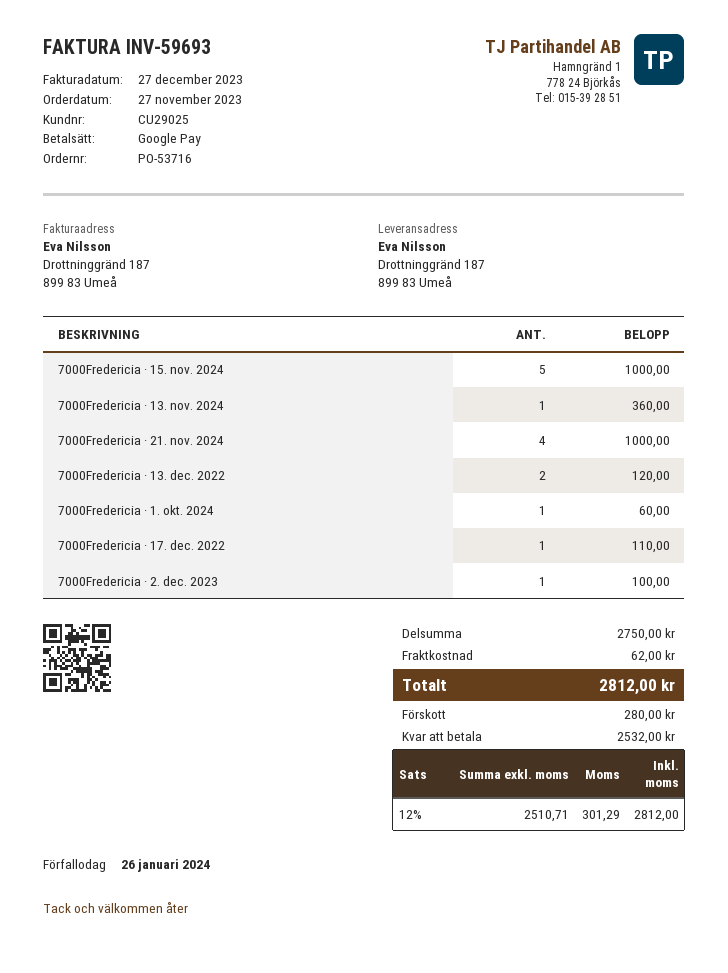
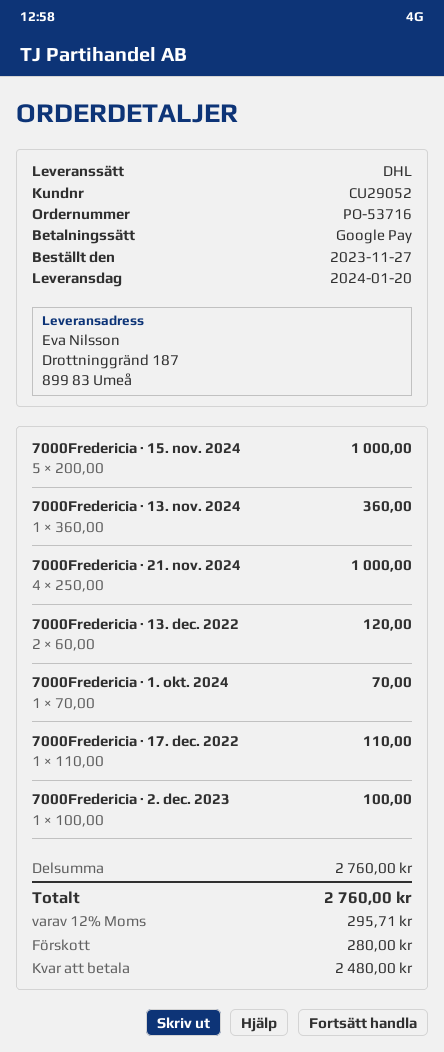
customer number: CU29025 -> CU29052
7000Fredericia · 1. okt. 2024: 1 for 60.00 -> 1 for 70.00
subtotal: 2750.00 -> 2760.00
shipping: 62.00 -> none
tax: 12% = 301.29 -> 12% = 295.71
total: 2812.00 -> 2760.00
balance: 2532.00 -> 2480.00

